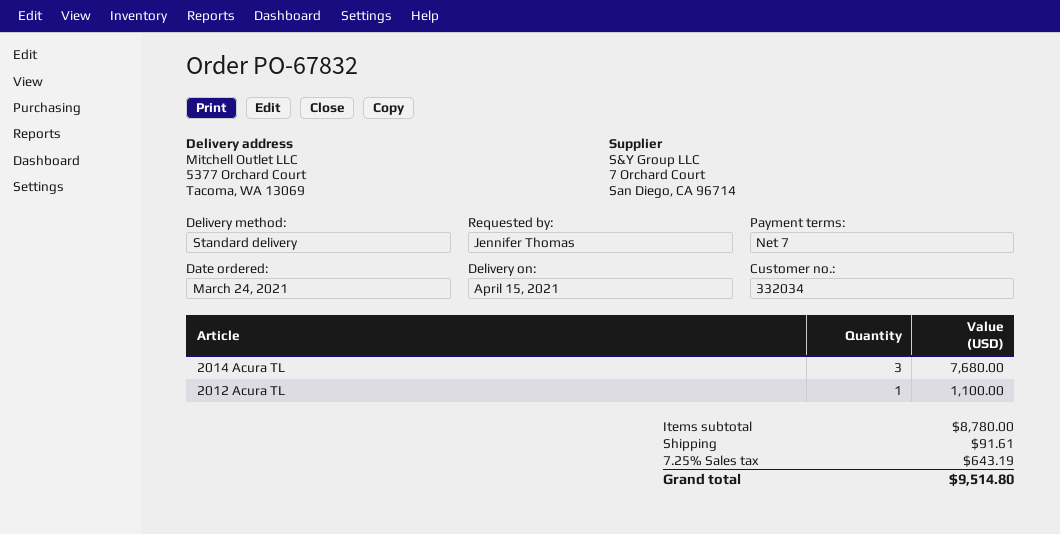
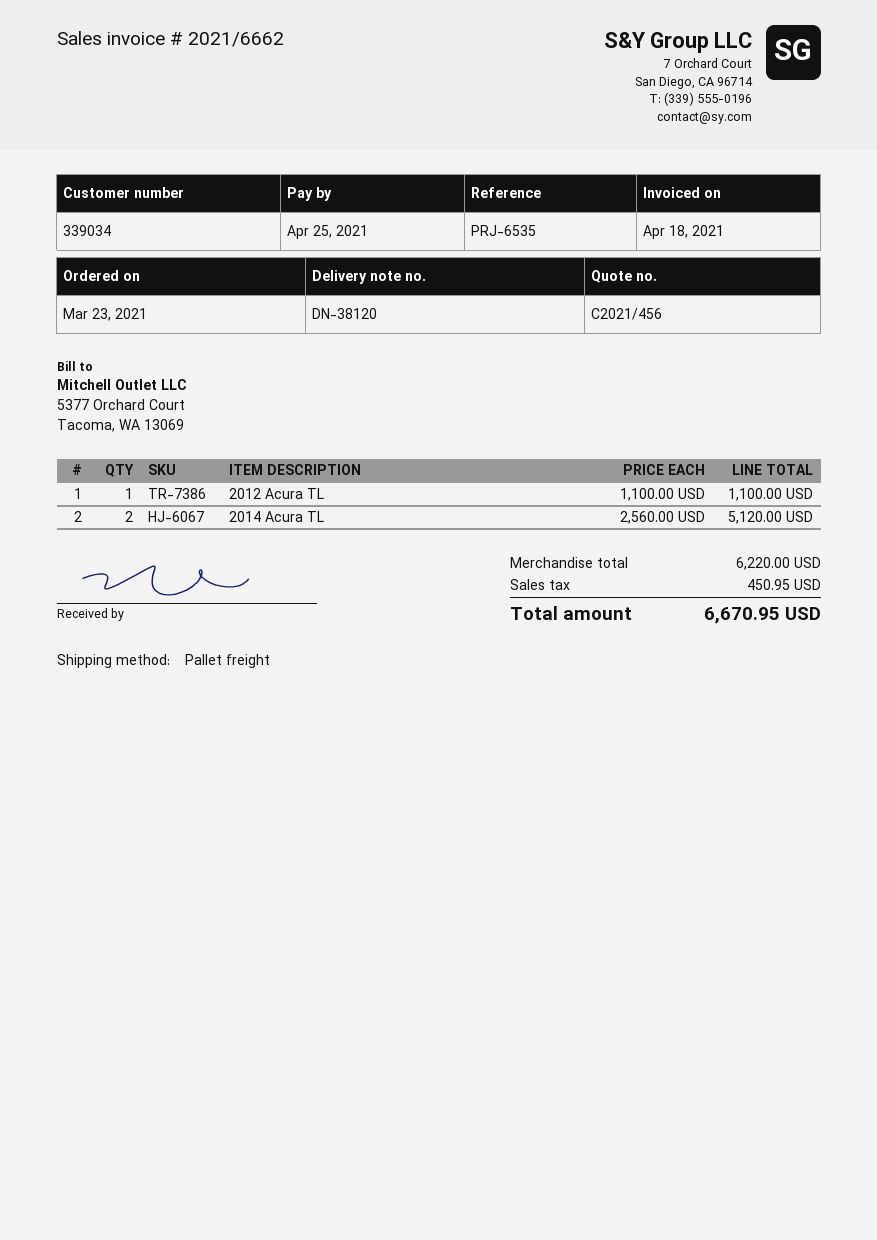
order date: 2021-03-24 -> 2021-03-23
customer number: 332034 -> 339034
shipping method: standard -> pallet freight
2014 Acura TL: 3 for 7680.00 -> 2 for 5120.00
subtotal: 8780.00 -> 6220.00
shipping: 91.61 -> none
tax: 643.19 -> 450.95
total: 9514.80 -> 6670.95

